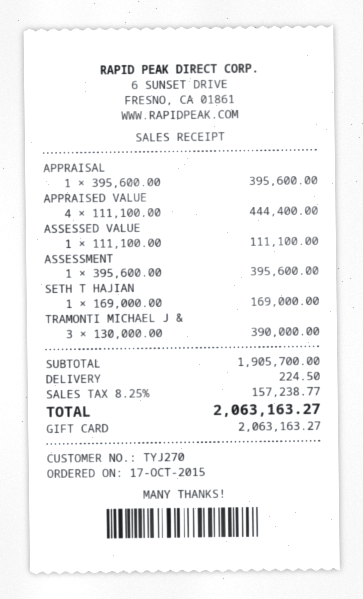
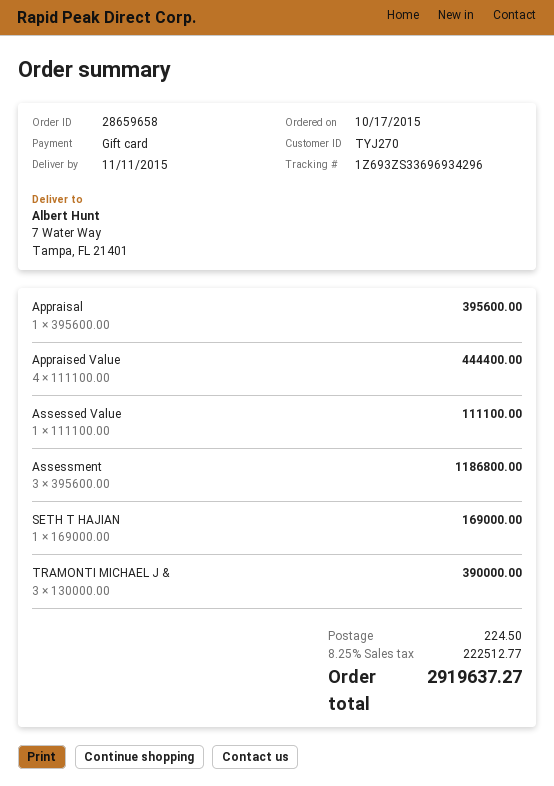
ASSESSMENT: 1 x 395600.00 = 395600.00 -> 3 x 395600.00 = 1186800.00
tax: 8.25% = 157238.77 -> 8.25% = 222512.77
total: 2063163.27 -> 2919637.27

